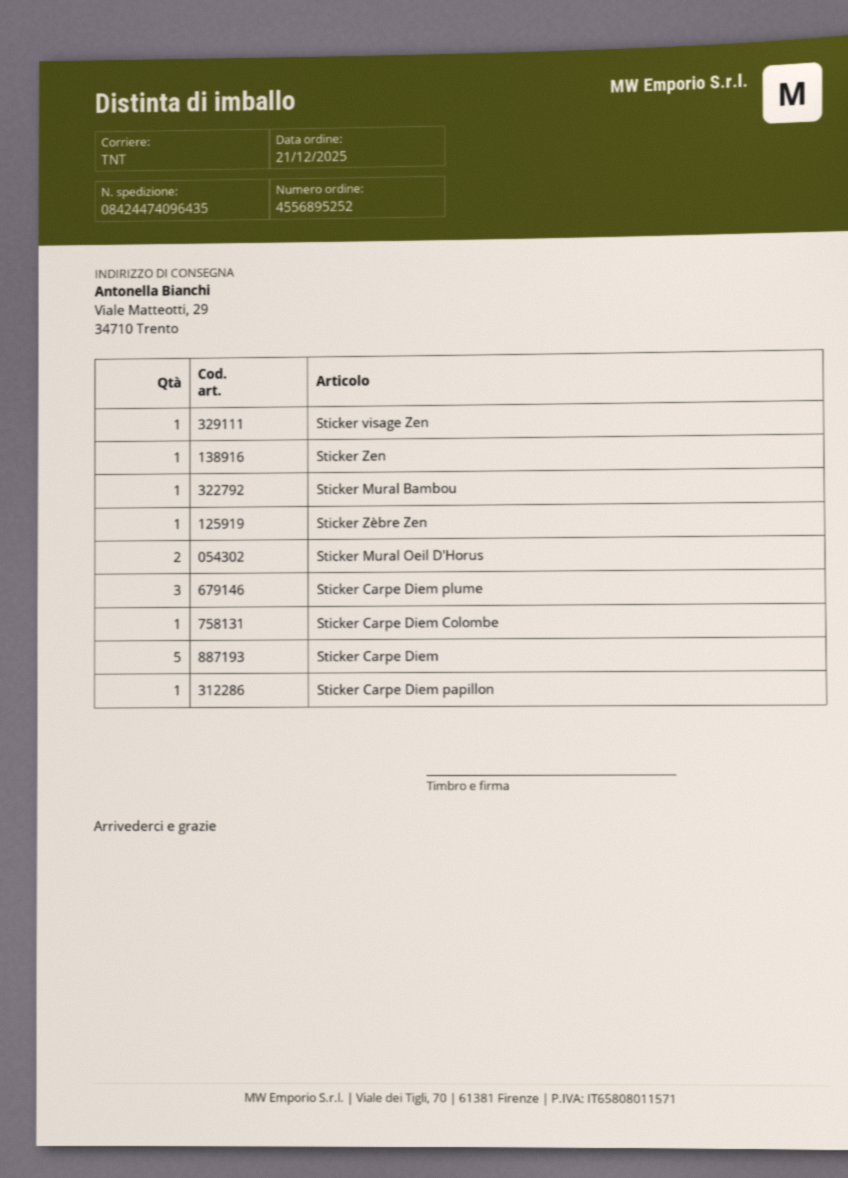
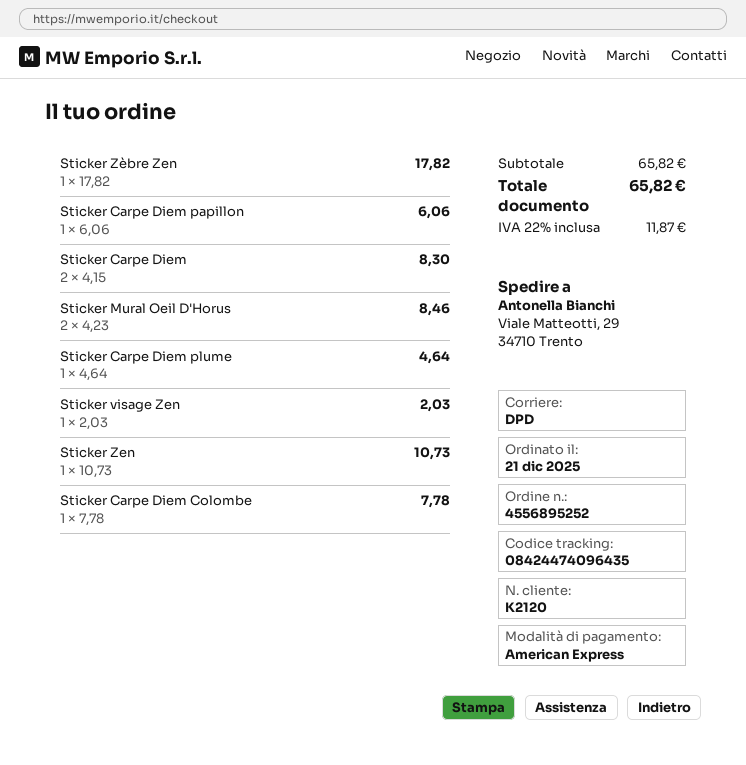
shipping method: TNT -> DPD
Sticker Mural Bambou: 1 -> none
Sticker Carpe Diem plume: 3 -> 1
Sticker Carpe Diem: 5 -> 2

